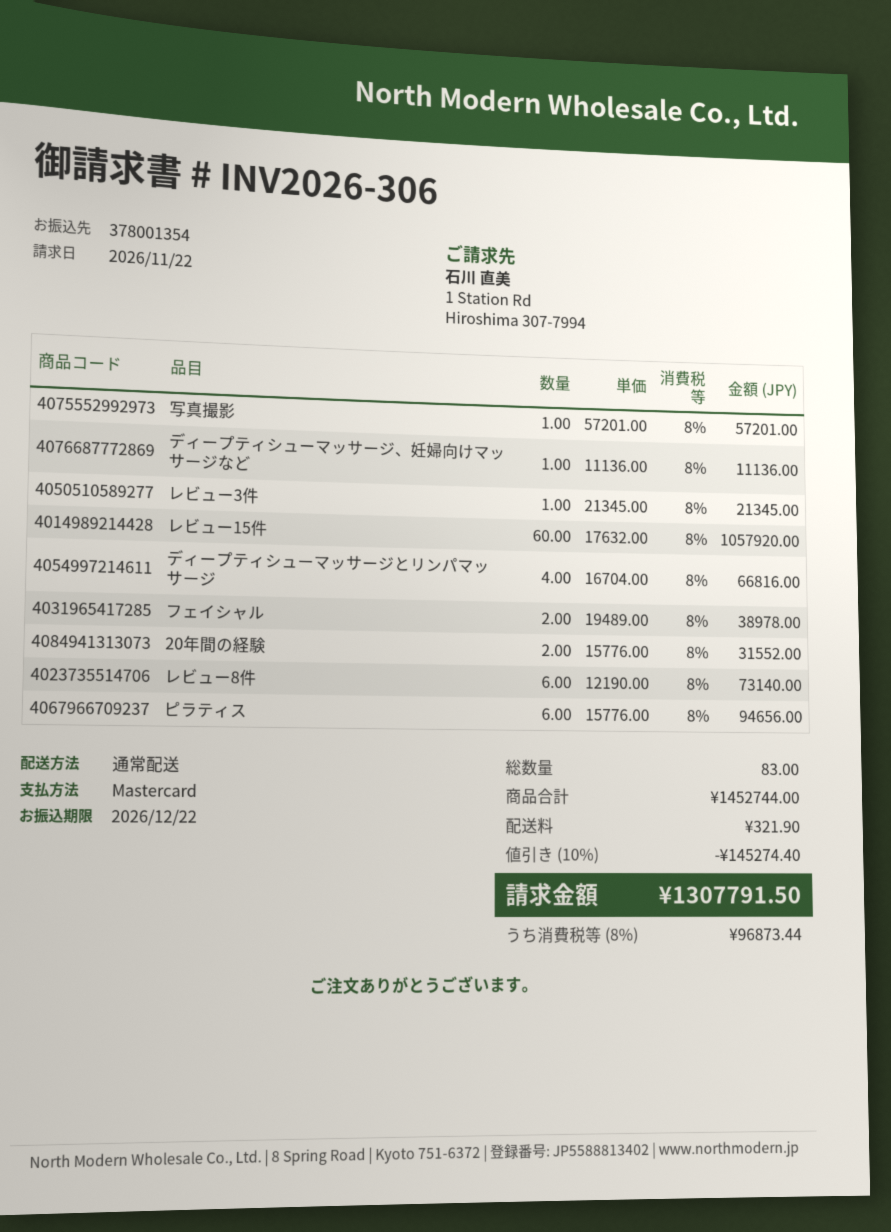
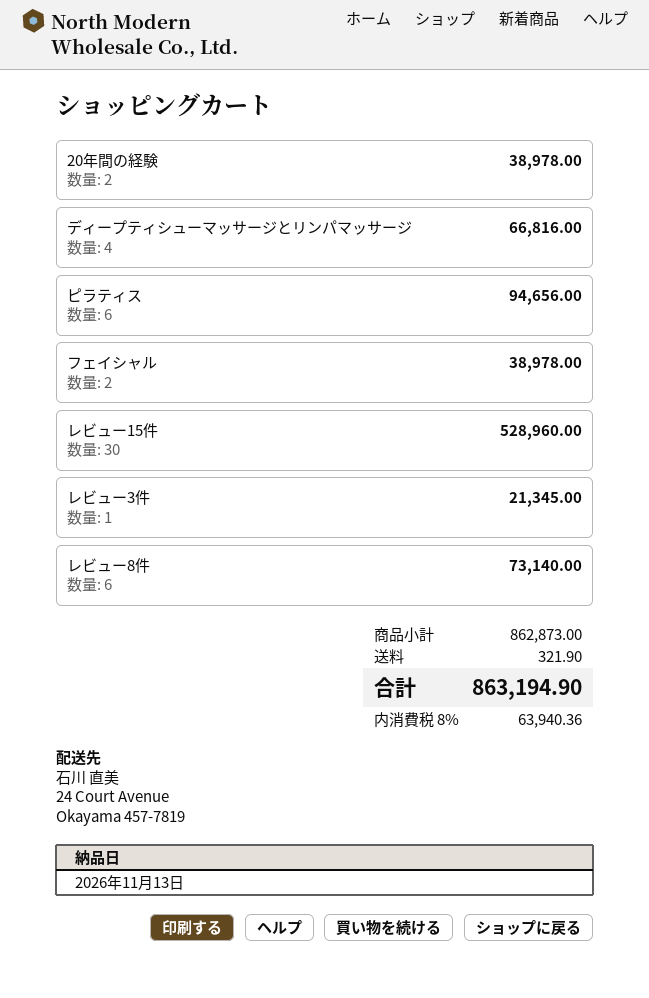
写真撮影: 1 for 57201.00 -> none
ディープティシューマッサージ、妊婦向けマッサージなど: 1 for 11136.00 -> none
レビュー15件: 60 for 1057920.00 -> 30 for 528960.00
20年間の経験: 2 for 31552.00 -> 2 for 38978.00
subtotal: 1452744.00 -> 862873.00
discount: 10% = 145274.40 -> none
tax: 8% = 96873.44 -> 8% = 63940.36
total: 1307791.50 -> 863194.90

